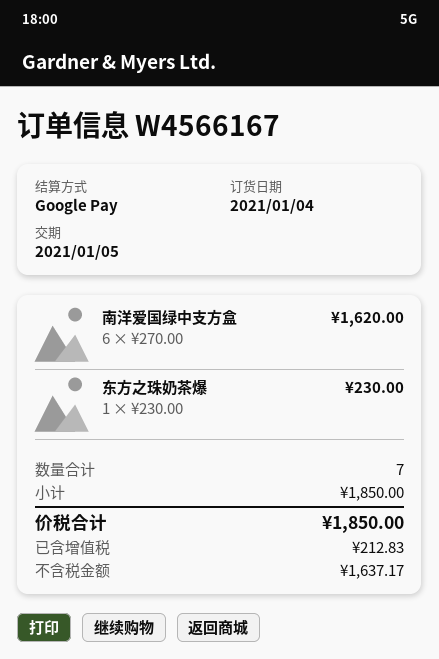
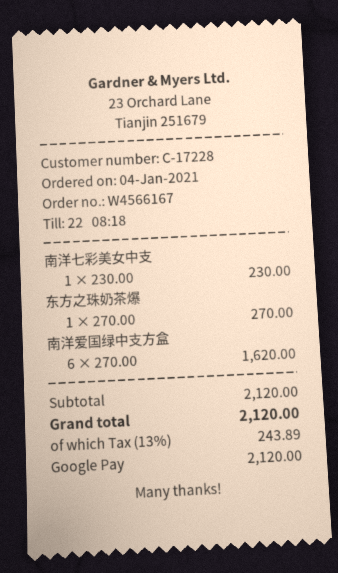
东方之珠奶茶爆: 1 x 230.00 = 230.00 -> 1 x 270.00 = 270.00
南洋七彩美女中支: none -> 1 x 230.00 = 230.00
subtotal: 1850.00 -> 2120.00
tax: 212.83 -> 243.89
total: 1850.00 -> 2120.00

